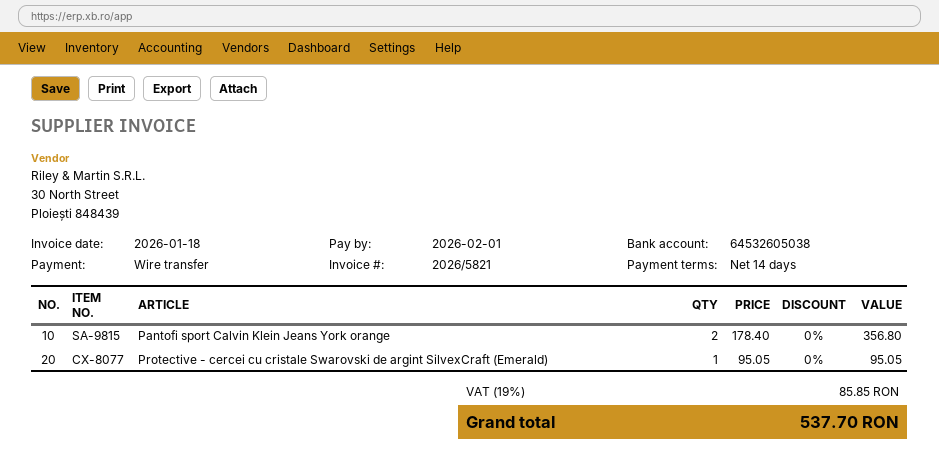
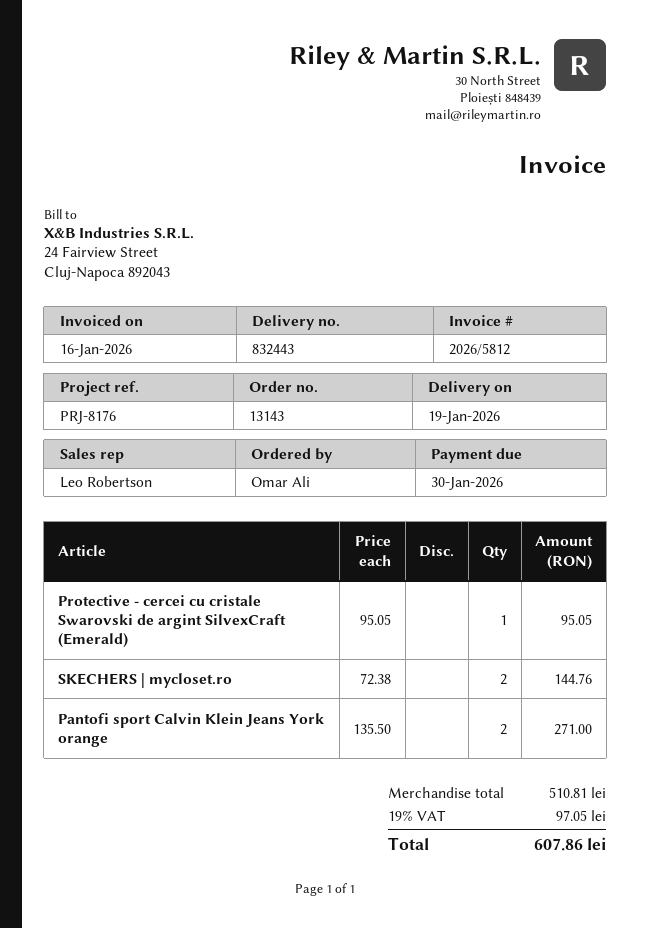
invoice number: 2026/5821 -> 2026/5812
invoice date: 2026-01-18 -> 2026-01-16
due date: 2026-02-01 -> 2026-01-30
Pantofi sport Calvin Klein Jeans York orange: 2 x 178.40 = 356.80 -> 2 x 135.50 = 271.00
SKECHERS | mycloset.ro: none -> 2 x 72.38 = 144.76
tax: 19% = 85.85 -> 19% = 97.05
total: 537.70 -> 607.86

